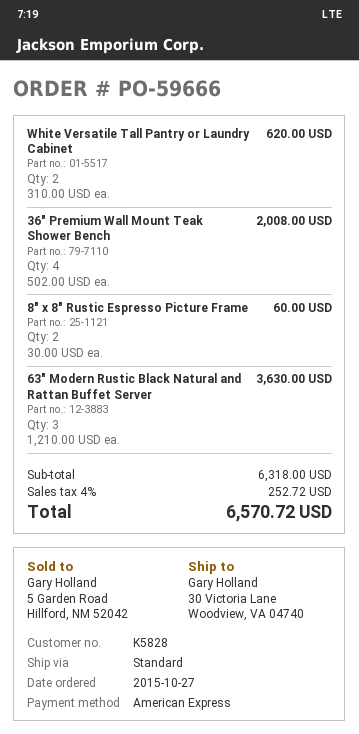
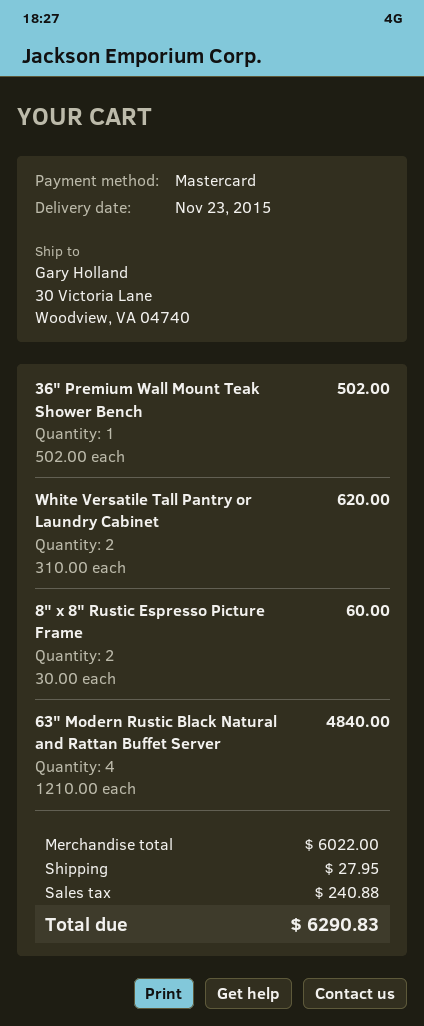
payment method: American Express -> Mastercard
36" Premium Wall Mount Teak Shower Bench: 4 x 502.00 = 2008.00 -> 1 x 502.00 = 502.00
63" Modern Rustic Black Natural and Rattan Buffet Server: 3 x 1210.00 = 3630.00 -> 4 x 1210.00 = 4840.00
subtotal: 6318.00 -> 6022.00
shipping: none -> 27.95
tax: 252.72 -> 240.88
total: 6570.72 -> 6290.83

